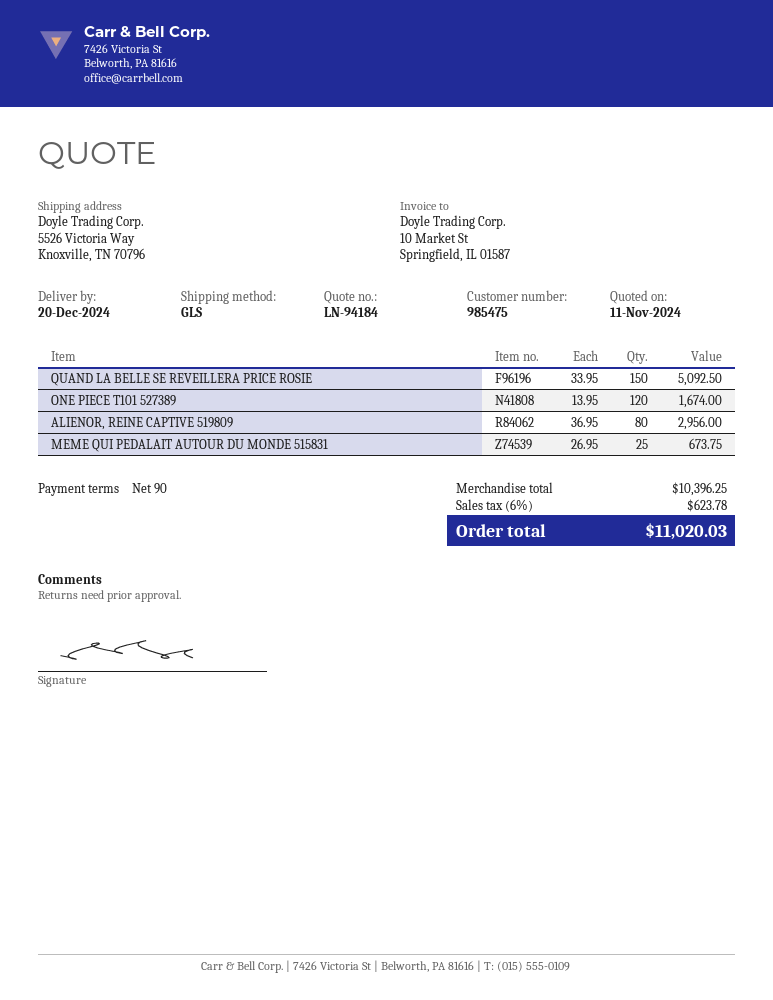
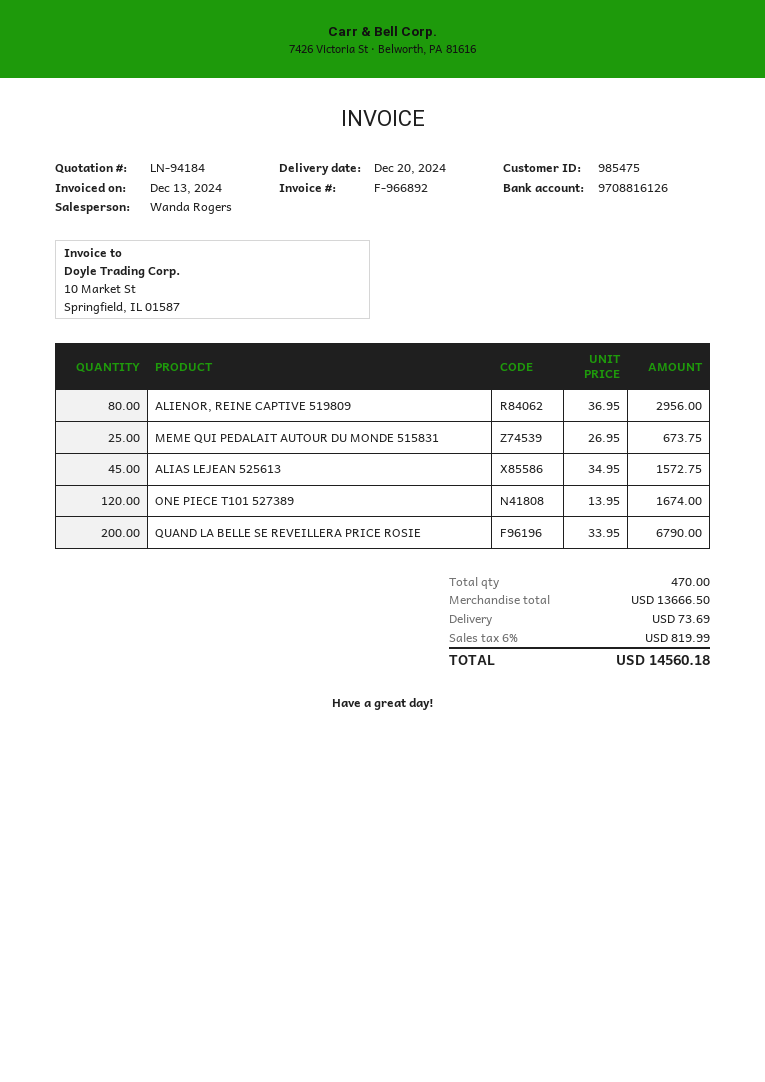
QUAND LA BELLE SE REVEILLERA PRICE ROSIE: 150 x 33.95 = 5092.50 -> 200 x 33.95 = 6790.00
ALIAS LEJEAN 525613: none -> 45 x 34.95 = 1572.75
subtotal: 10396.25 -> 13666.50
shipping: none -> 73.69
tax: 6% = 623.78 -> 6% = 819.99
total: 11020.03 -> 14560.18

